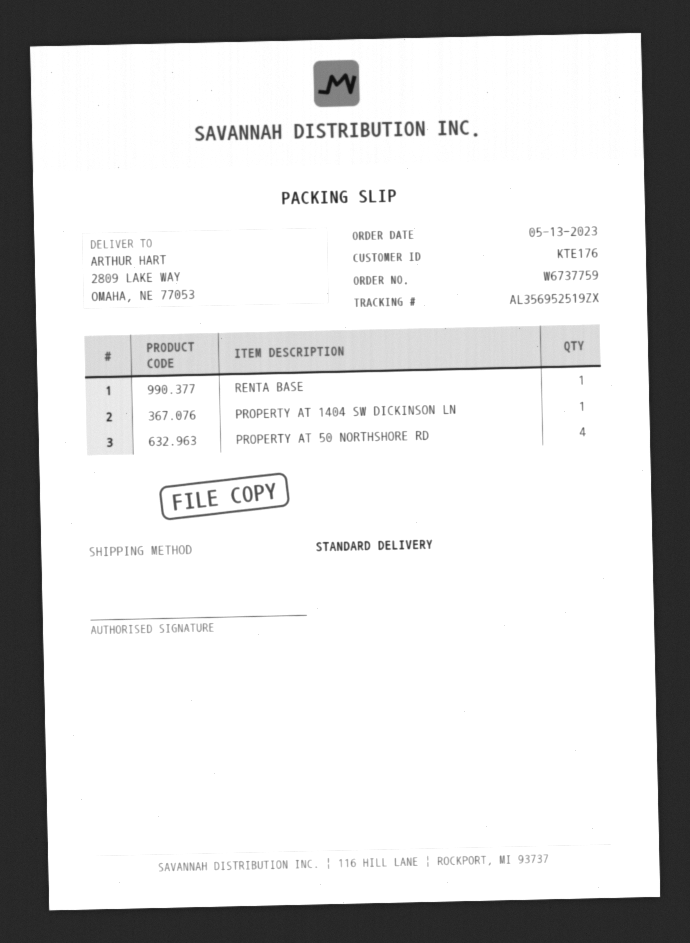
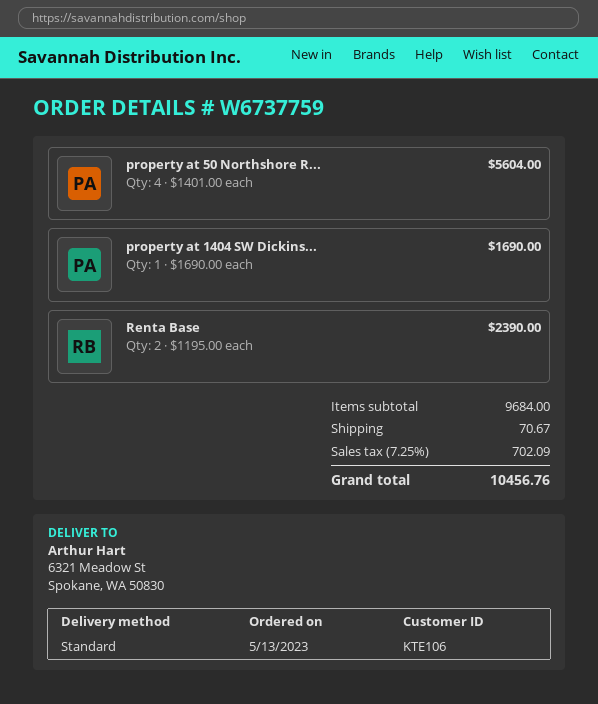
customer number: KTE176 -> KTE106
ship to: 2809 LAKE WAY, OMAHA, NE 77053 -> 6321 Meadow St, Spokane, WA 50830
RENTA BASE: 1 -> 2

